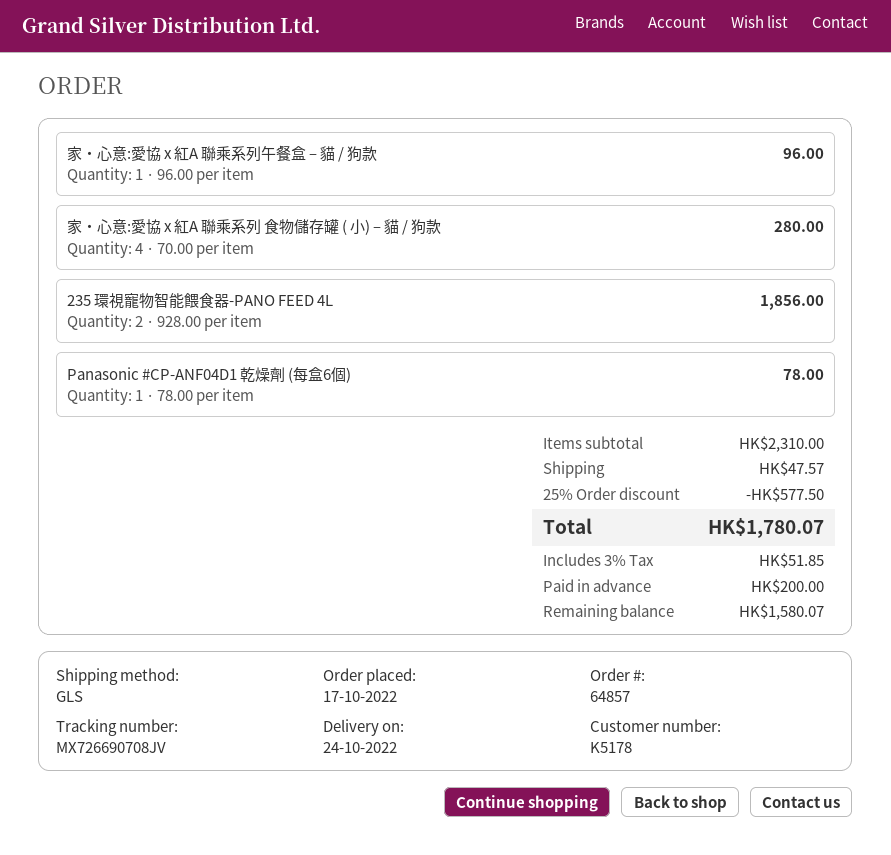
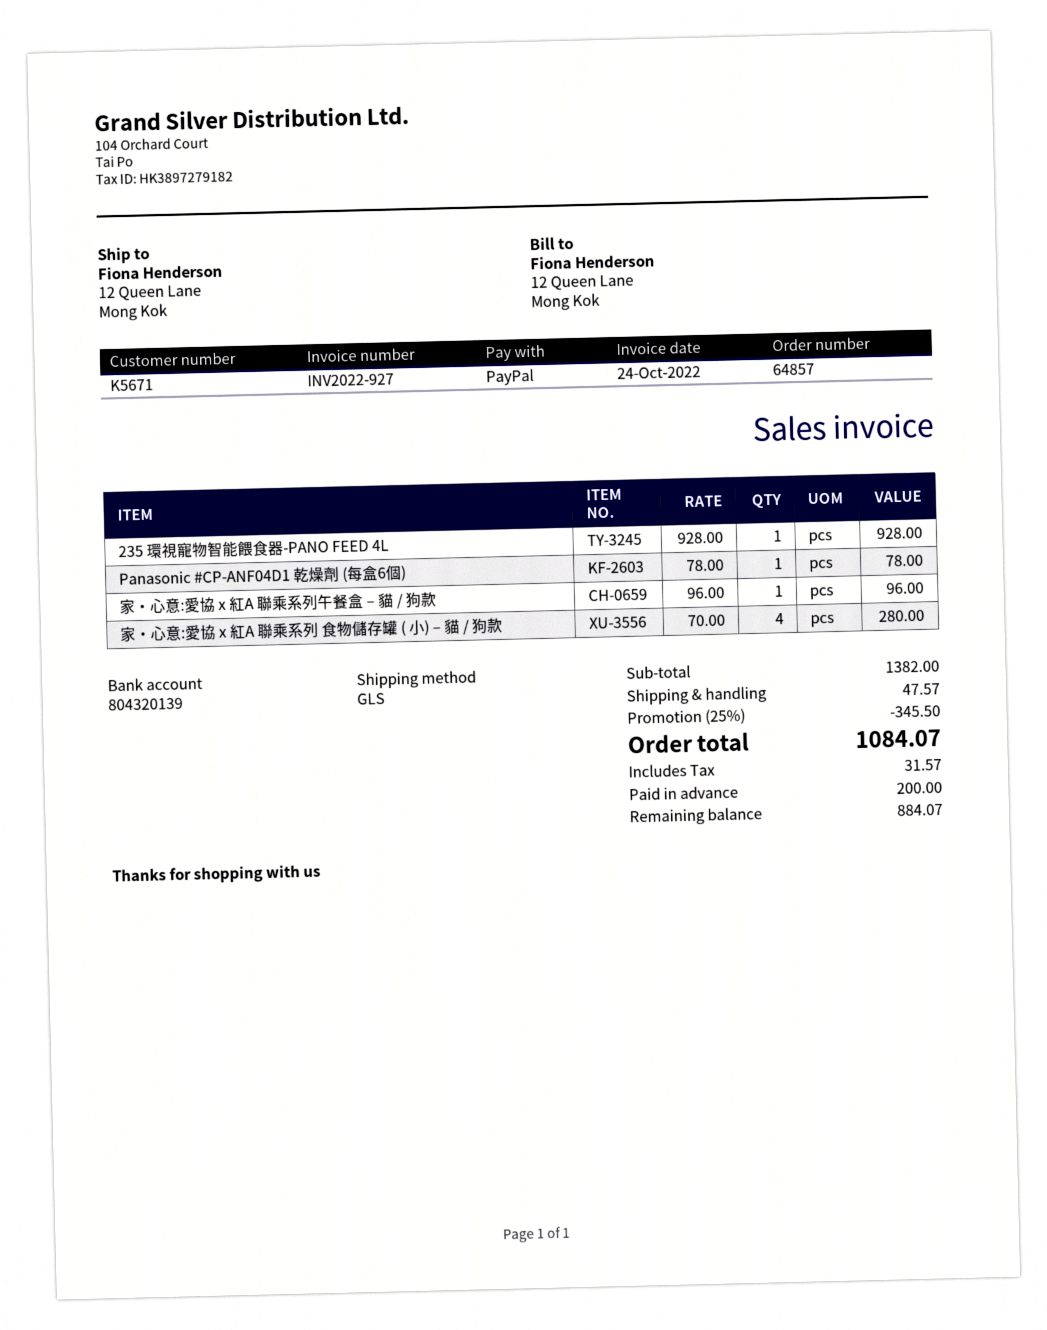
customer number: K5178 -> K5671
235 環視寵物智能餵食器-PANO FEED 4L: 2 x 928.00 = 1856.00 -> 1 x 928.00 = 928.00
subtotal: 2310.00 -> 1382.00
discount: 25% = 577.50 -> 25% = 345.50
tax: 51.85 -> 31.57
total: 1780.07 -> 1084.07
balance: 1580.07 -> 884.07

